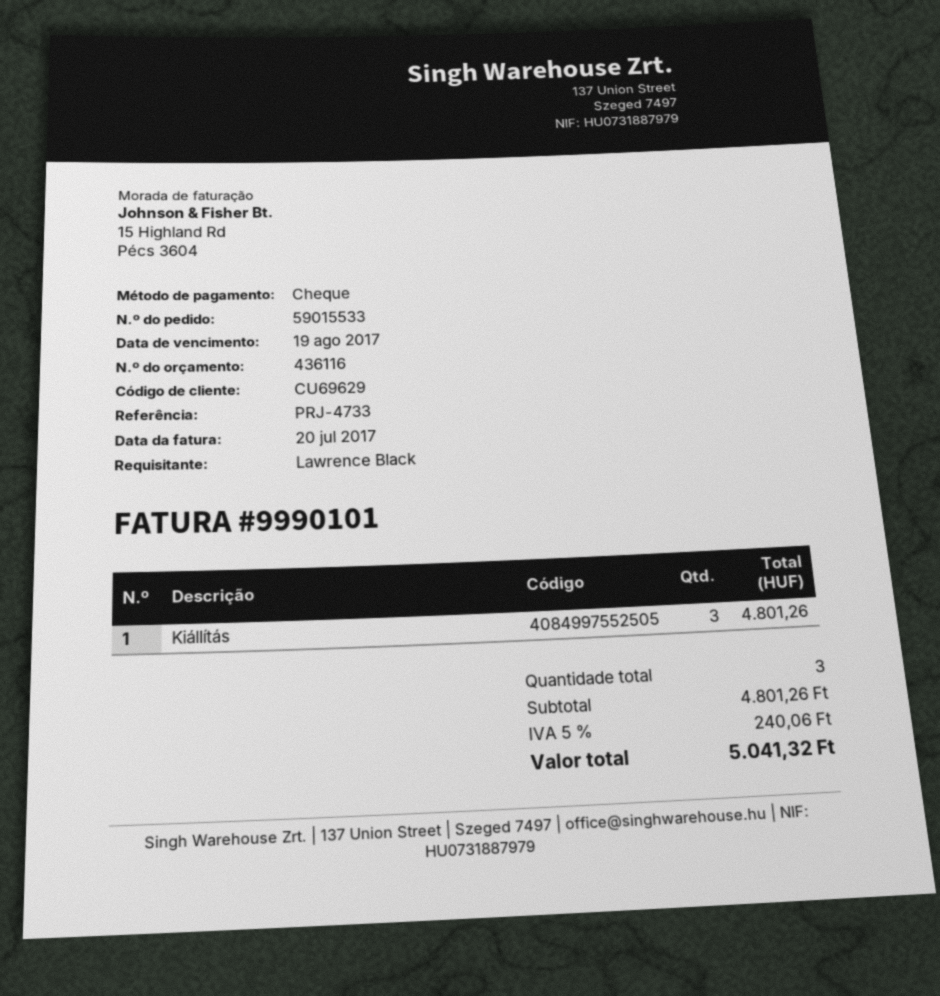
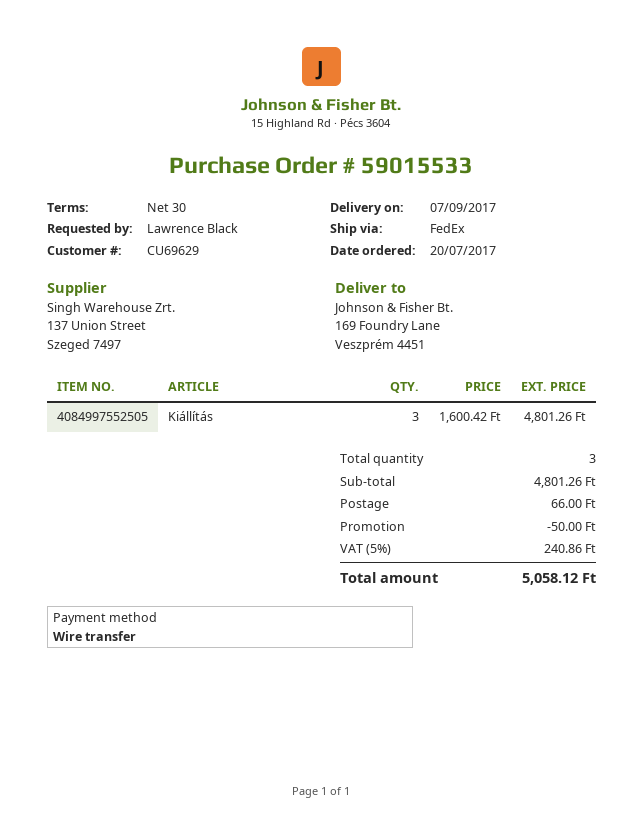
payment method: cheque -> bank transfer
discount: none -> 50.00
shipping: none -> 66.00
tax: 5% = 240.06 -> 5% = 240.86
total: 5041.32 -> 5058.12

